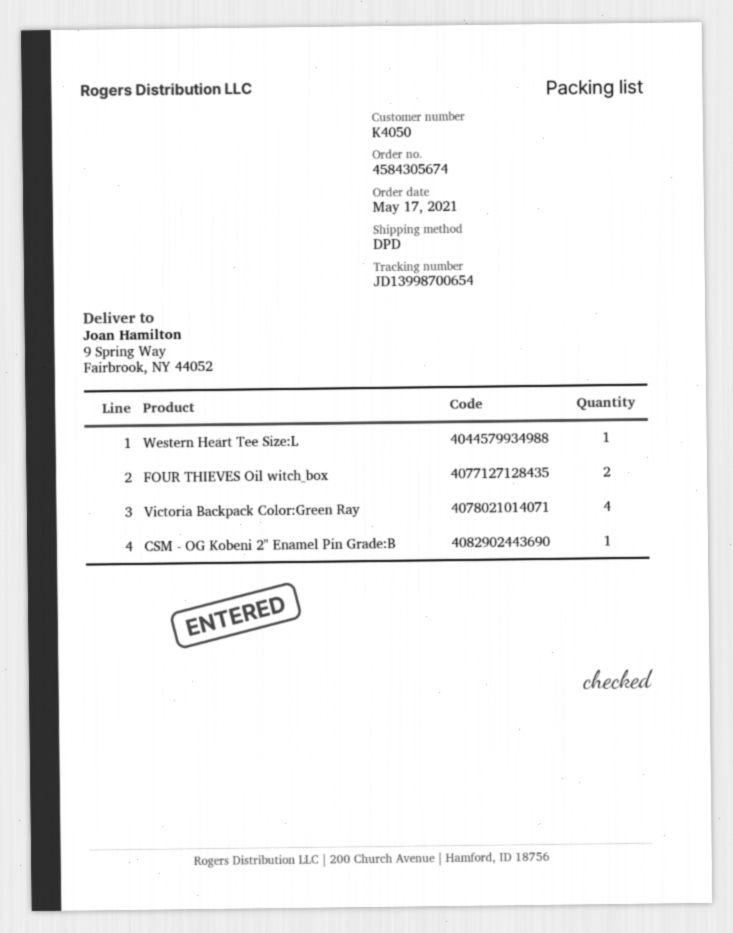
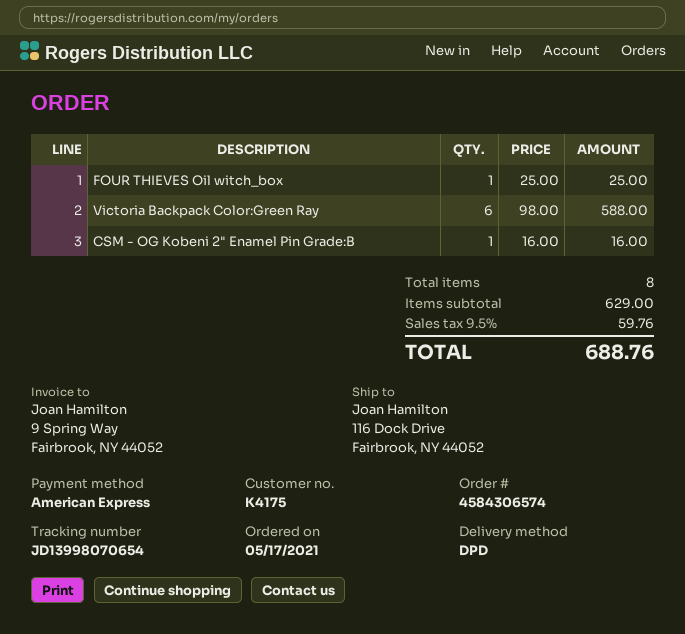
order number: 4584305674 -> 4584306574
customer number: K4050 -> K4175
tracking number: JD13998700654 -> JD13998070654
ship to: 9 Spring Way, Fairbrook, NY 44052 -> 116 Dock Drive, Fairbrook, NY 44052
Western Heart Tee Size:L: 1 -> none
FOUR THIEVES Oil witch_box: 2 -> 1
Victoria Backpack Color:Green Ray: 4 -> 6

